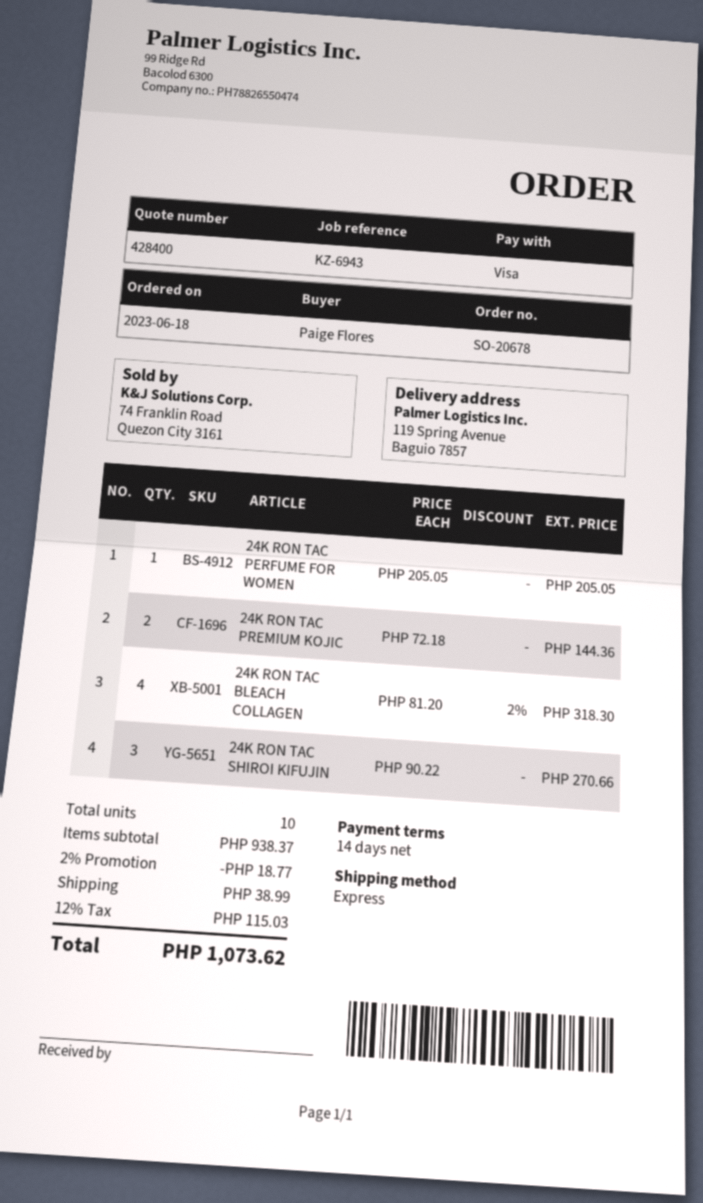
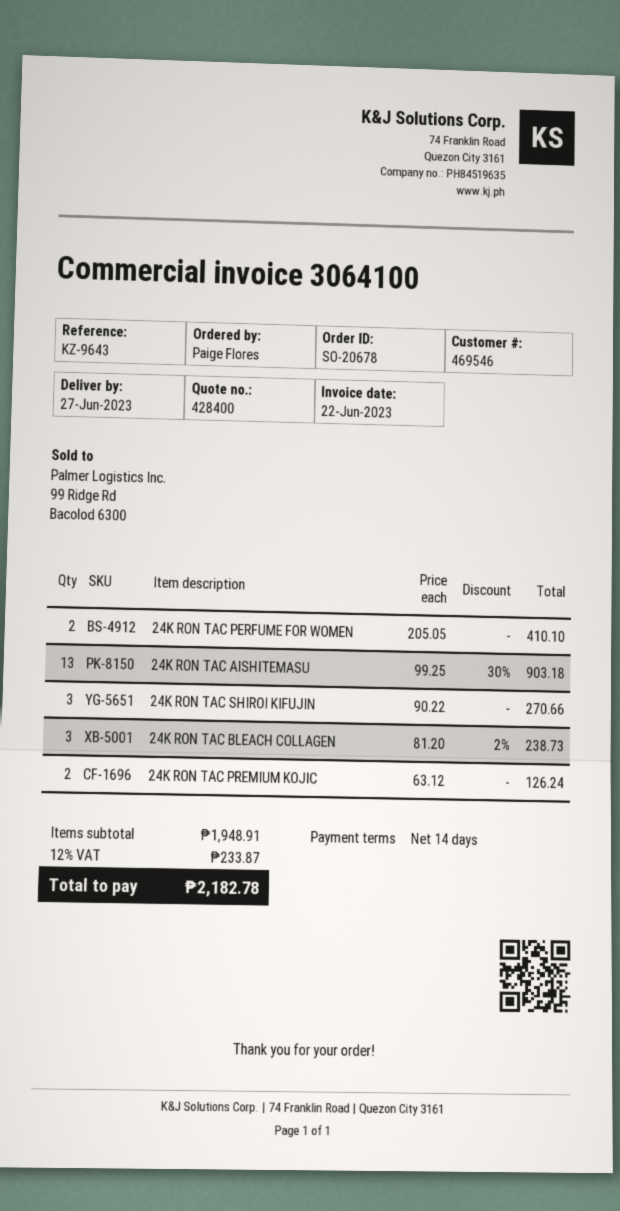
reference: KZ-6943 -> KZ-9643
24K RON TAC PERFUME FOR WOMEN: 1 x 205.05 = 205.05 -> 2 x 205.05 = 410.10
24K RON TAC PREMIUM KOJIC: 2 x 72.18 = 144.36 -> 2 x 63.12 = 126.24
24K RON TAC BLEACH COLLAGEN: 4 x 81.20 - 2% = 318.30 -> 3 x 81.20 - 2% = 238.73
24K RON TAC AISHITEMASU: none -> 13 x 99.25 - 30% = 903.18
subtotal: 938.37 -> 1948.91
discount: 2% = 18.77 -> none
shipping: 38.99 -> none
tax: 12% = 115.03 -> 12% = 233.87
total: 1073.62 -> 2182.78

